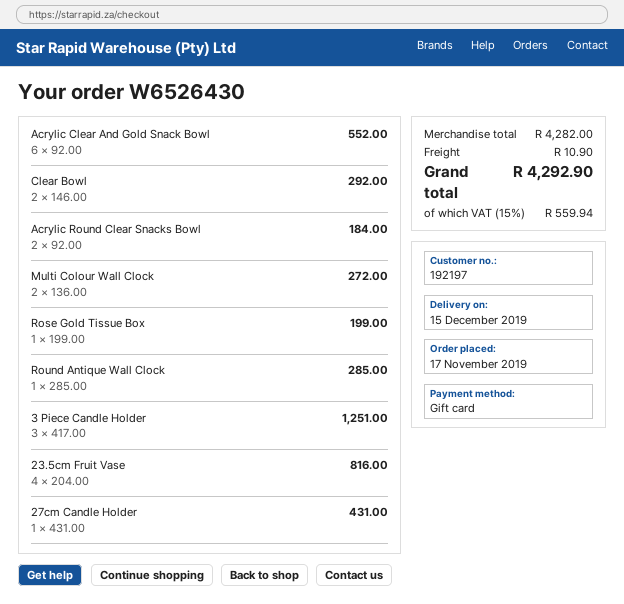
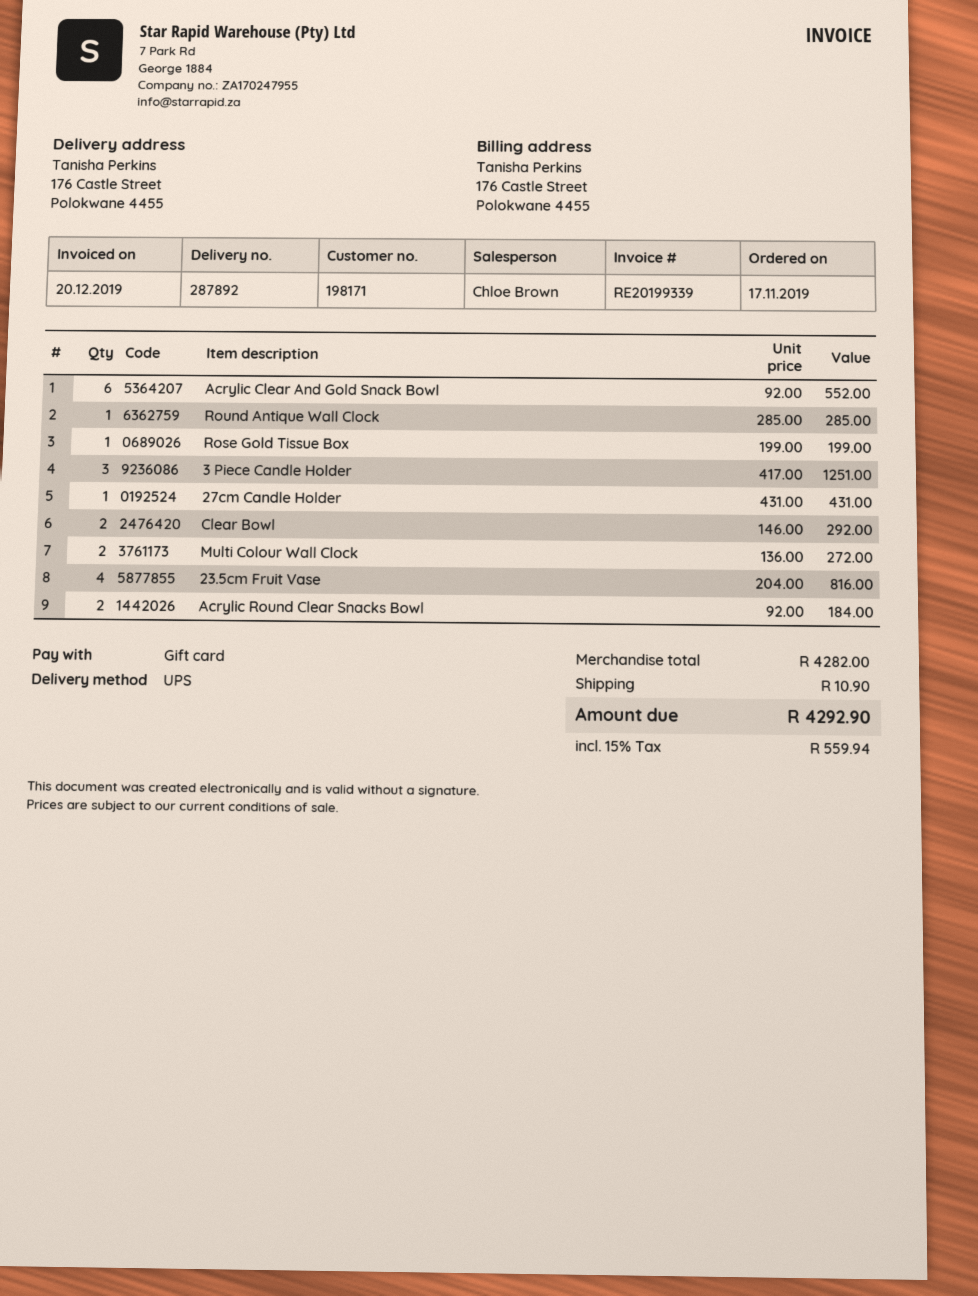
customer number: 192197 -> 198171

